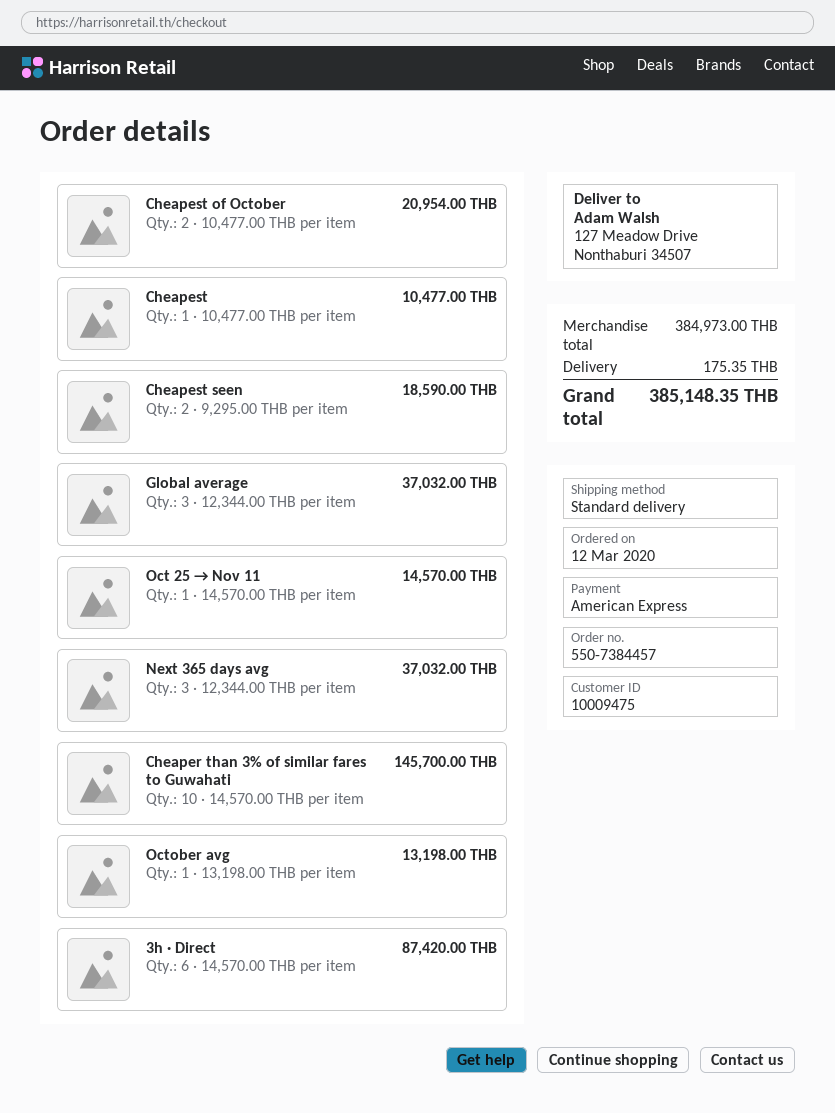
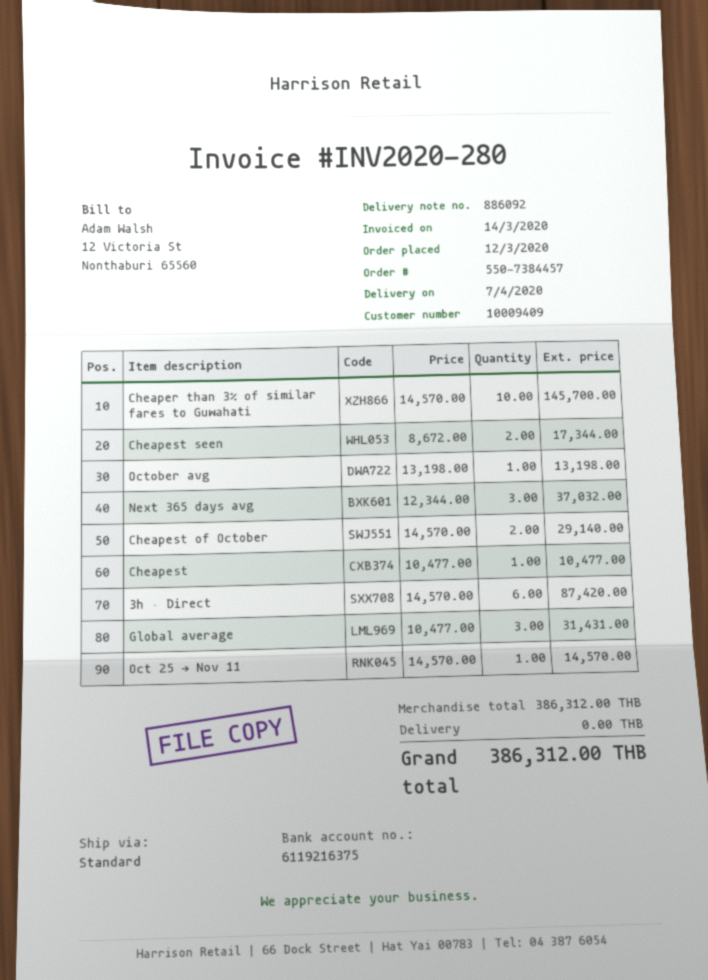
customer number: 10009475 -> 10009409
Cheapest of October: 2 x 10477.00 = 20954.00 -> 2 x 14570.00 = 29140.00
Cheapest seen: 2 x 9295.00 = 18590.00 -> 2 x 8672.00 = 17344.00
Global average: 3 x 12344.00 = 37032.00 -> 3 x 10477.00 = 31431.00
subtotal: 384973.00 -> 386312.00
shipping: 175.35 -> 0.00
total: 385148.35 -> 386312.00

